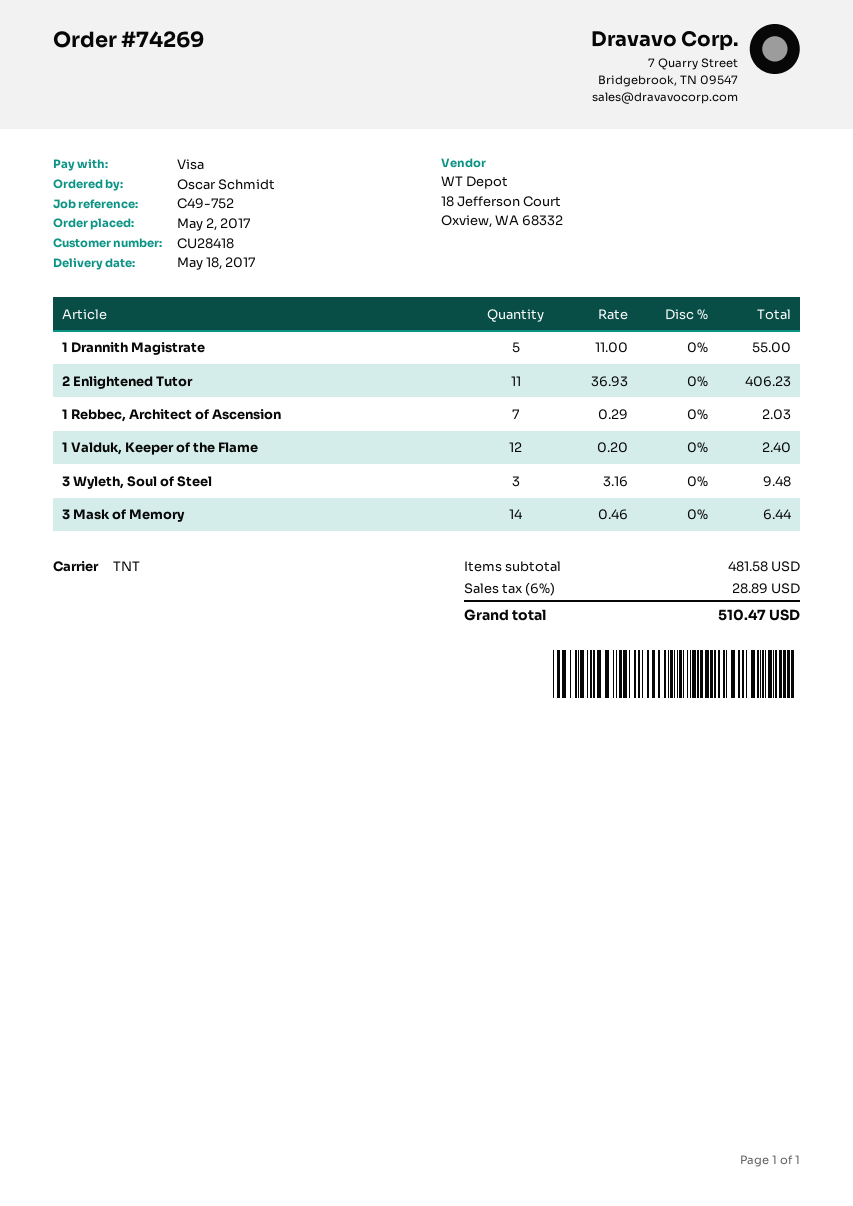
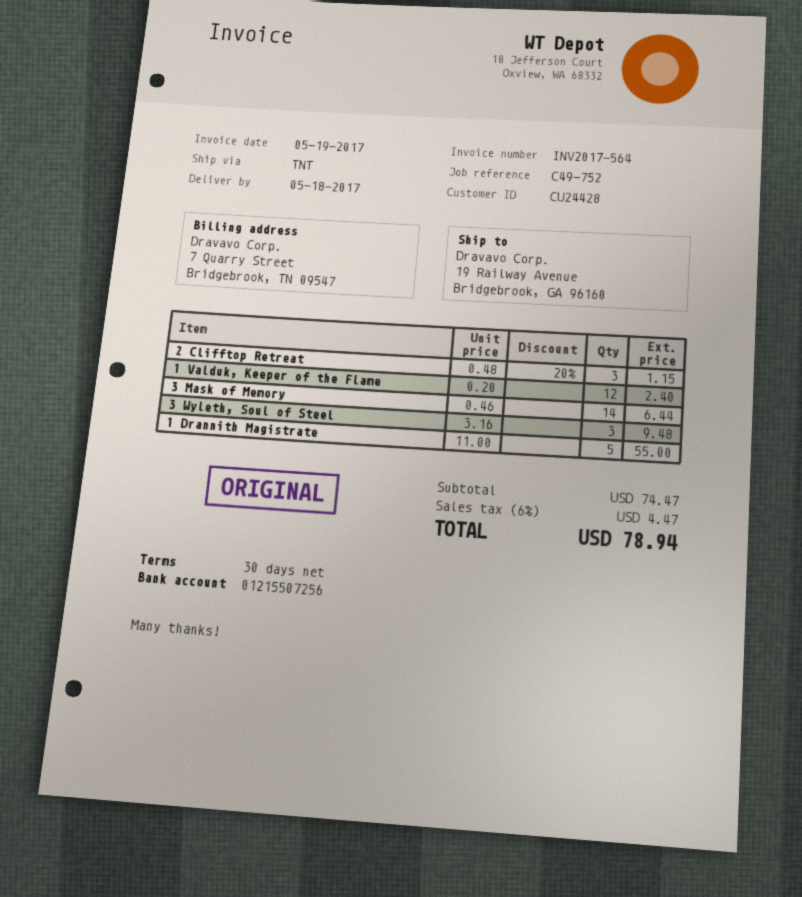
customer number: CU28418 -> CU24428
2 Enlightened Tutor: 11 x 36.93 = 406.23 -> none
1 Rebbec, Architect of Ascension: 7 x 0.29 = 2.03 -> none
2 Clifftop Retreat: none -> 3 x 0.48 - 20% = 1.15
subtotal: 481.58 -> 74.47
tax: 6% = 28.89 -> 6% = 4.47
total: 510.47 -> 78.94

